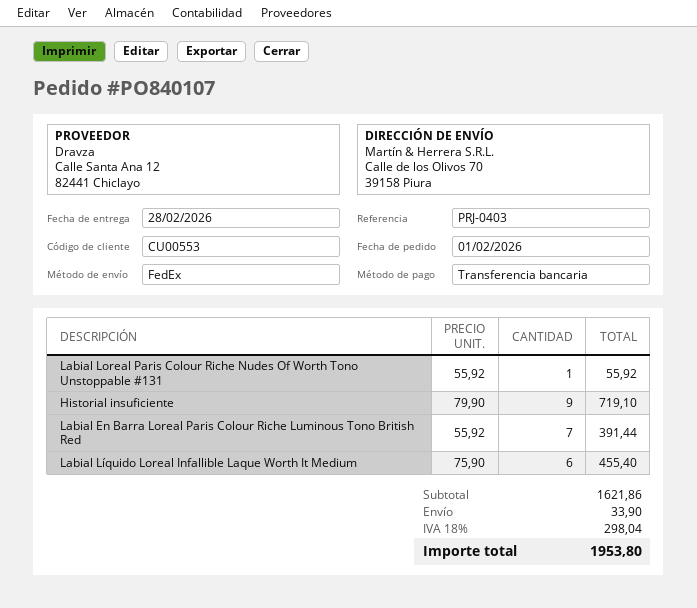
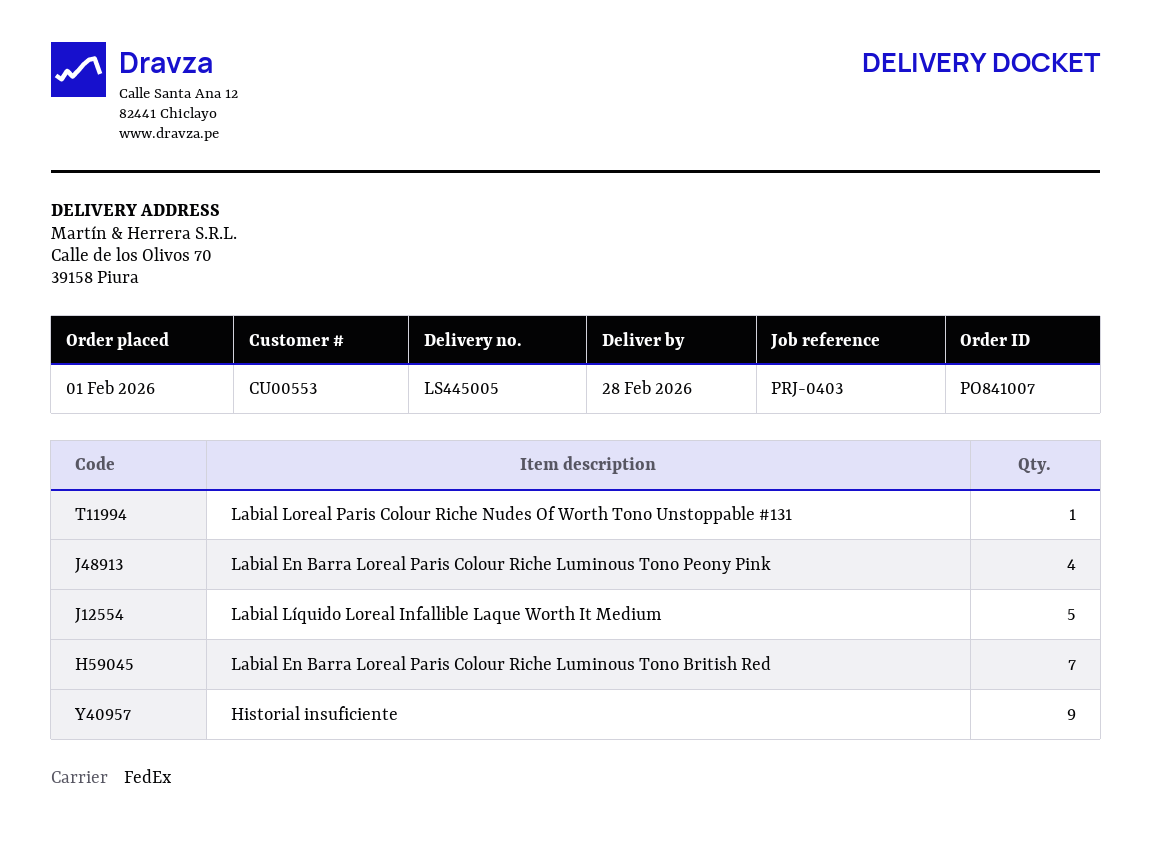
order number: PO840107 -> PO841007
Labial Líquido Loreal Infallible Laque Worth It Medium: 6 -> 5
Labial En Barra Loreal Paris Colour Riche Luminous Tono Peony Pink: none -> 4

